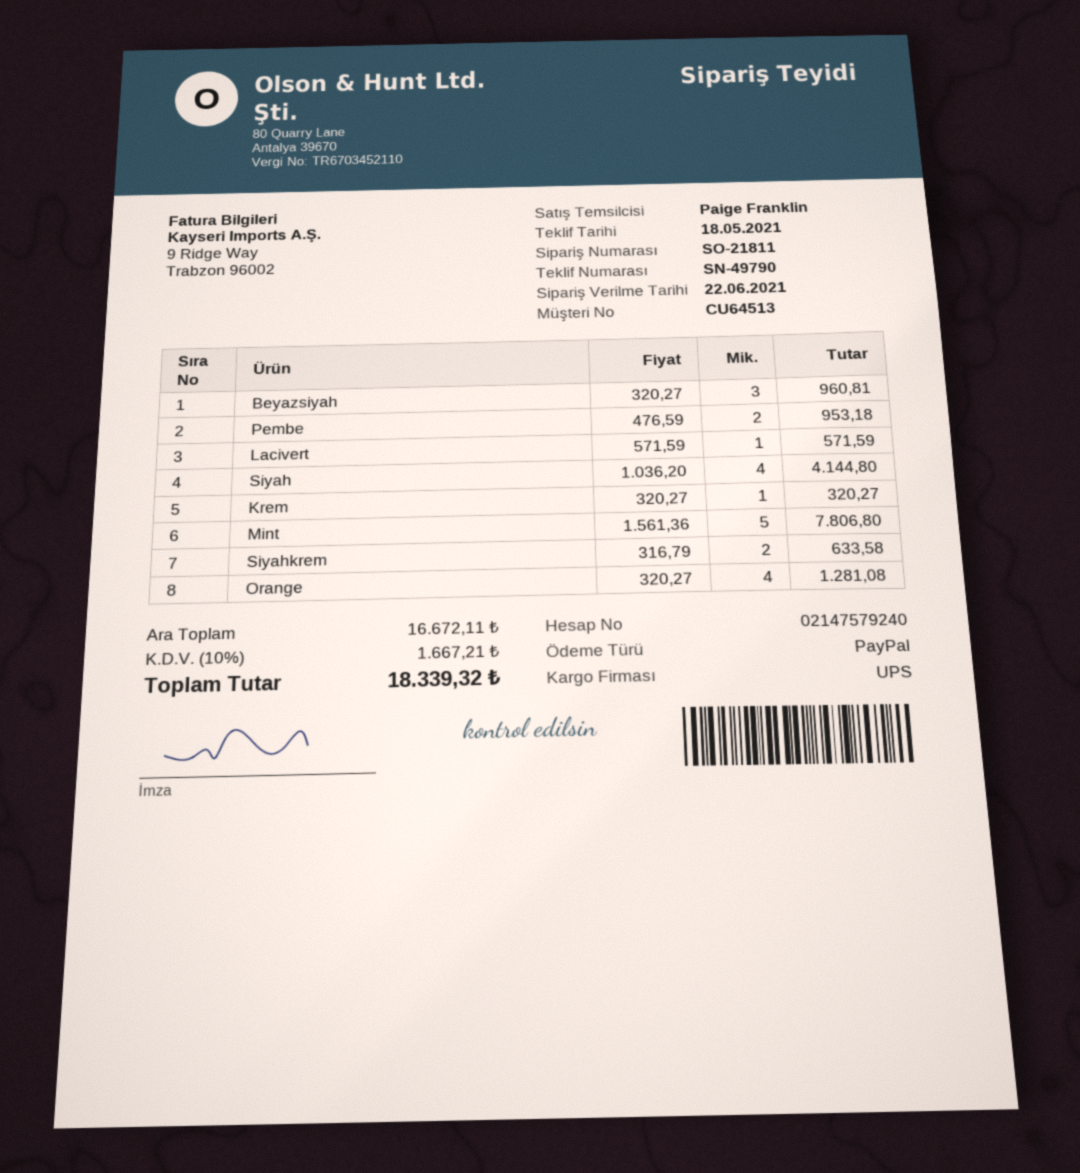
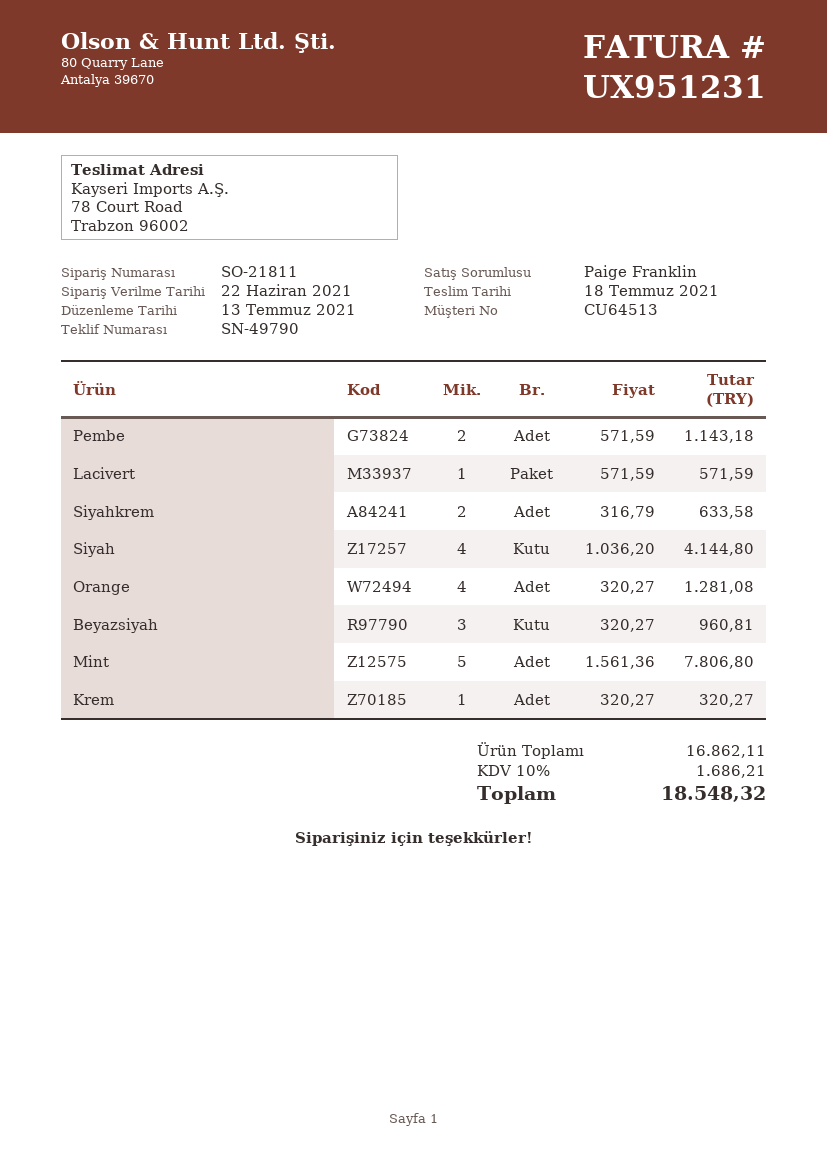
Pembe: 2 x 476.59 = 953.18 -> 2 x 571.59 = 1143.18
subtotal: 16672.11 -> 16862.11
tax: 10% = 1667.21 -> 10% = 1686.21
total: 18339.32 -> 18548.32

